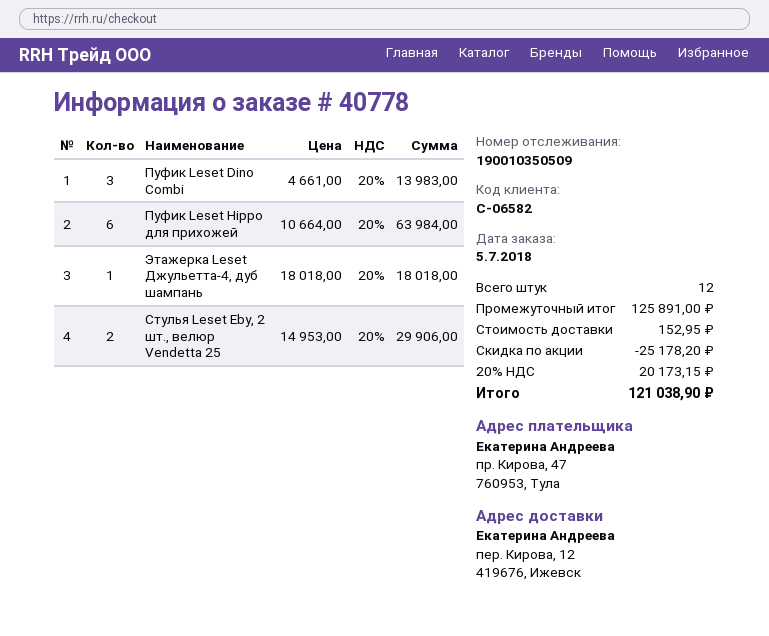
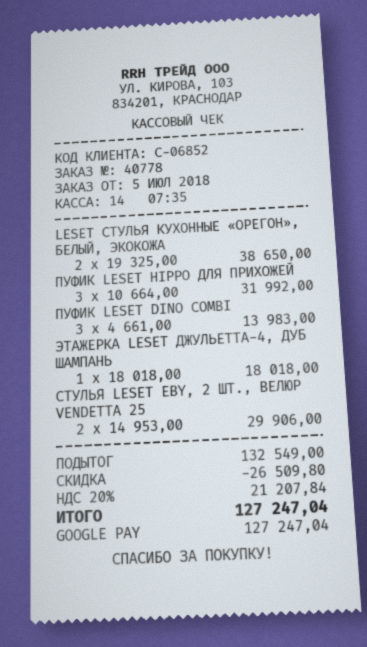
customer number: C-06582 -> C-06852
Пуфик Leset Hippo для прихожей: 6 x 10664.00 = 63984.00 -> 3 x 10664.00 = 31992.00
LESET СТУЛЬЯ КУХОННЫЕ «ОРЕГОН», БЕЛЫЙ, ЭКОКОЖА: none -> 2 x 19325.00 = 38650.00
subtotal: 125891.00 -> 132549.00
discount: 25178.20 -> 26509.80
shipping: 152.95 -> none
tax: 20% = 20173.15 -> 20% = 21207.84
total: 121038.90 -> 127247.04

